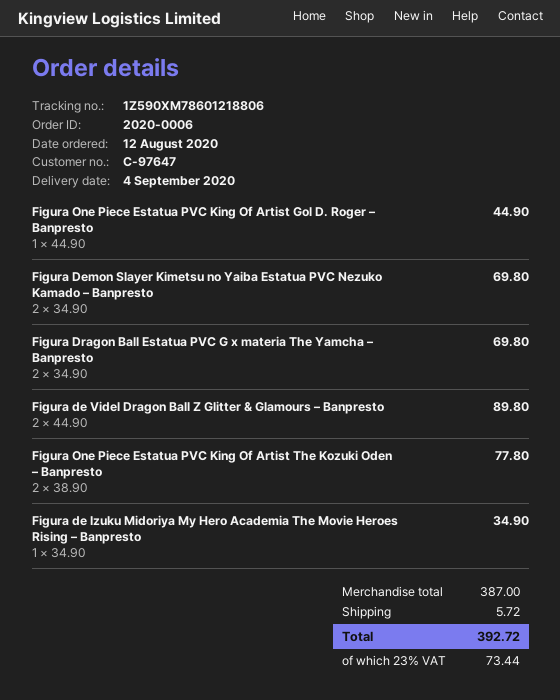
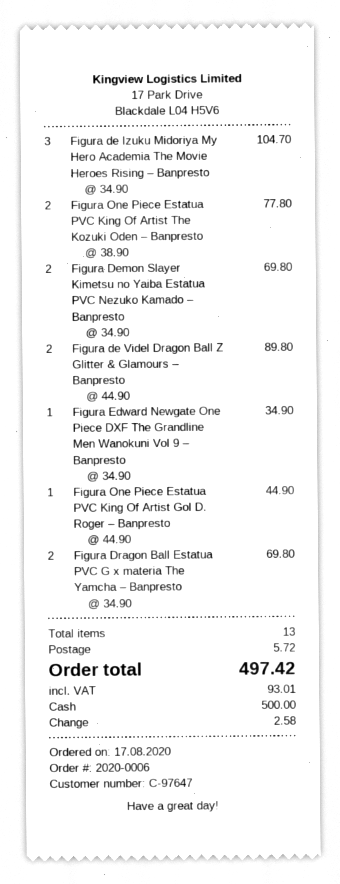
order date: 2020-08-12 -> 2020-08-17
Figura de Izuku Midoriya My Hero Academia The Movie Heroes Rising – Banpresto: 1 x 34.90 = 34.90 -> 3 x 34.90 = 104.70
Figura Edward Newgate One Piece DXF The Grandline Men Wanokuni Vol 9 – Banpresto: none -> 1 x 34.90 = 34.90
tax: 73.44 -> 93.01
total: 392.72 -> 497.42

